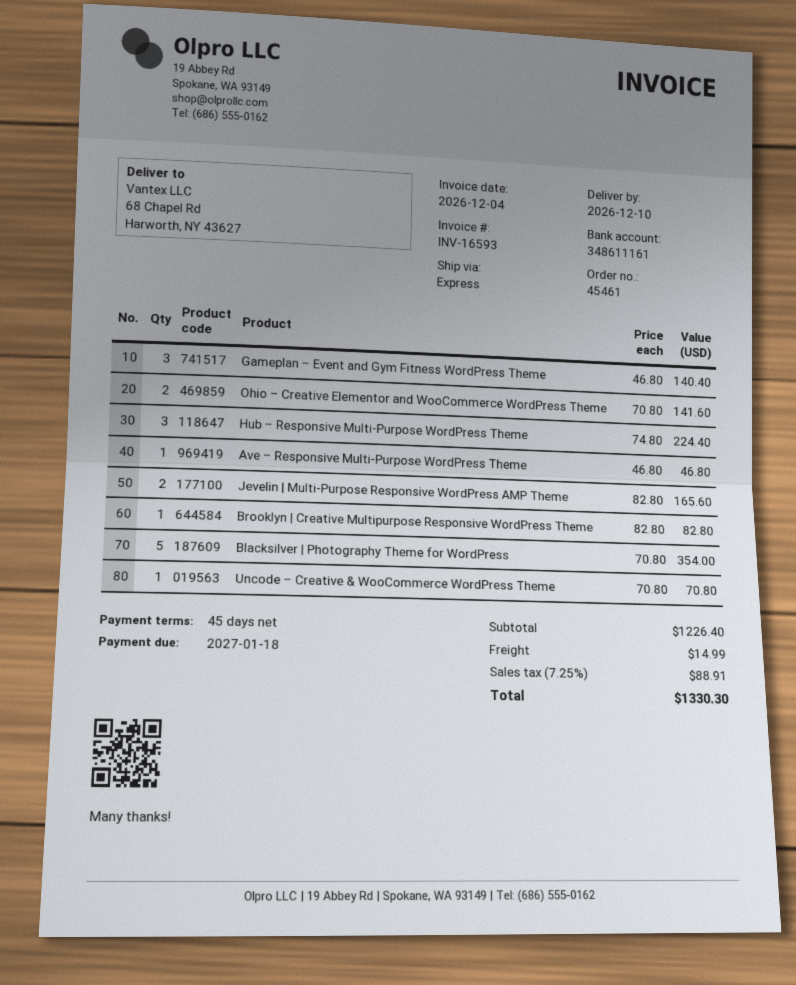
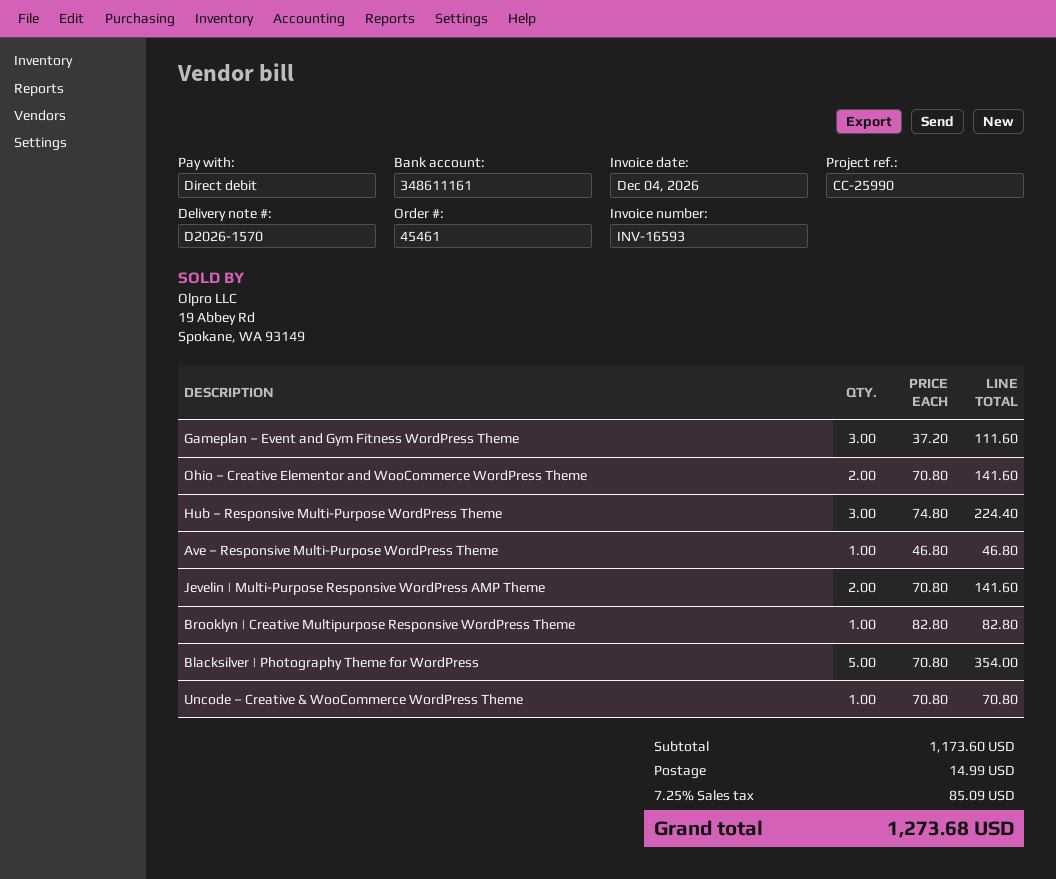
Gameplan – Event and Gym Fitness WordPress Theme: 3 x 46.80 = 140.40 -> 3 x 37.20 = 111.60
Jevelin | Multi-Purpose Responsive WordPress AMP Theme: 2 x 82.80 = 165.60 -> 2 x 70.80 = 141.60
subtotal: 1226.40 -> 1173.60
tax: 7.25% = 88.91 -> 7.25% = 85.09
total: 1330.30 -> 1273.68

